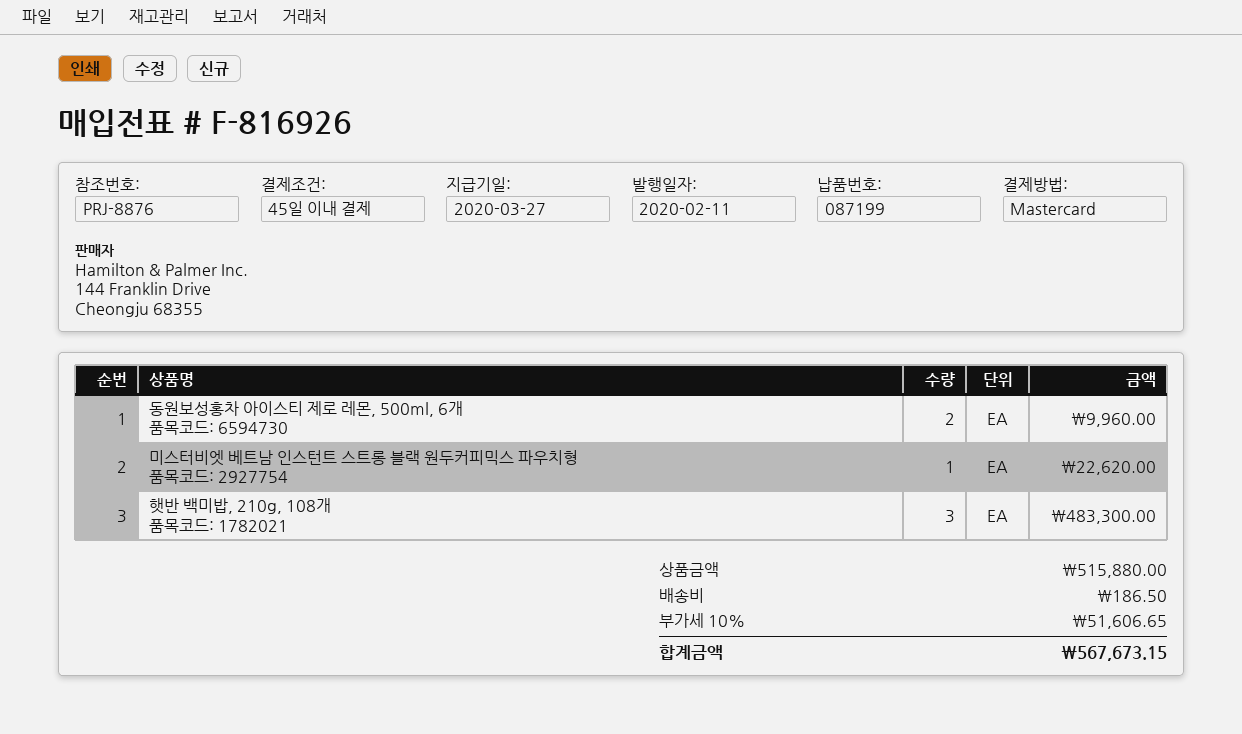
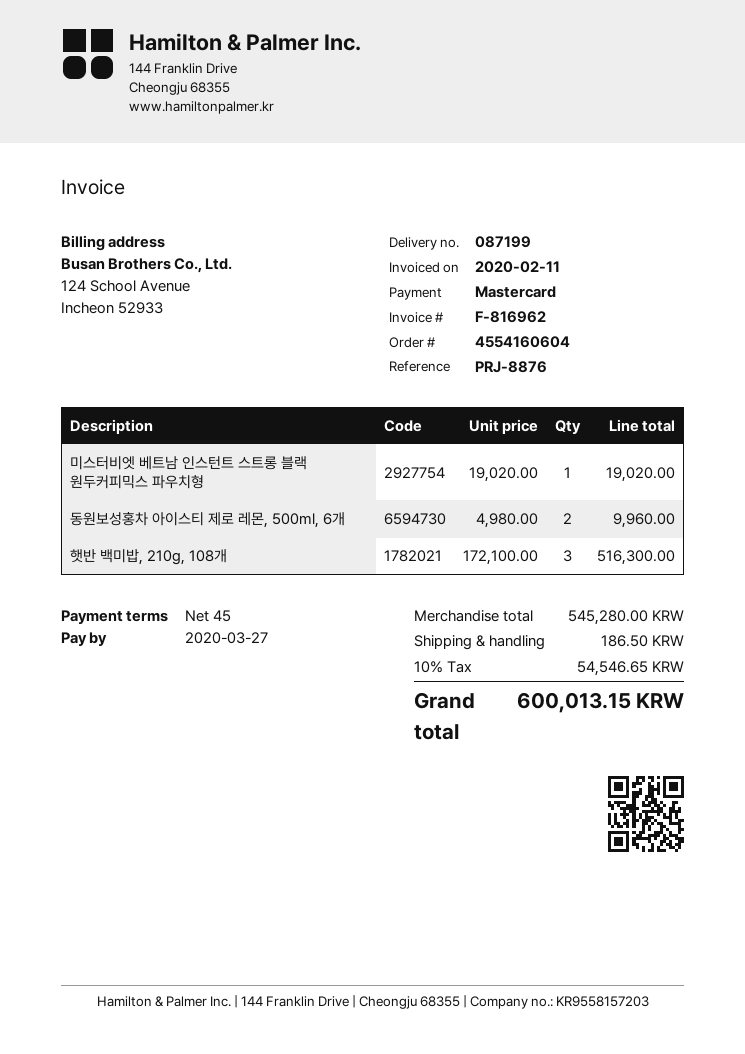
invoice number: F-816926 -> F-816962
미스터비엣 베트남 인스턴트 스트롱 블랙 원두커피믹스 파우치형: 1 for 22620.00 -> 1 for 19020.00
햇반 백미밥, 210g, 108개: 3 for 483300.00 -> 3 for 516300.00
subtotal: 515880.00 -> 545280.00
tax: 10% = 51606.65 -> 10% = 54546.65
total: 567673.15 -> 600013.15

